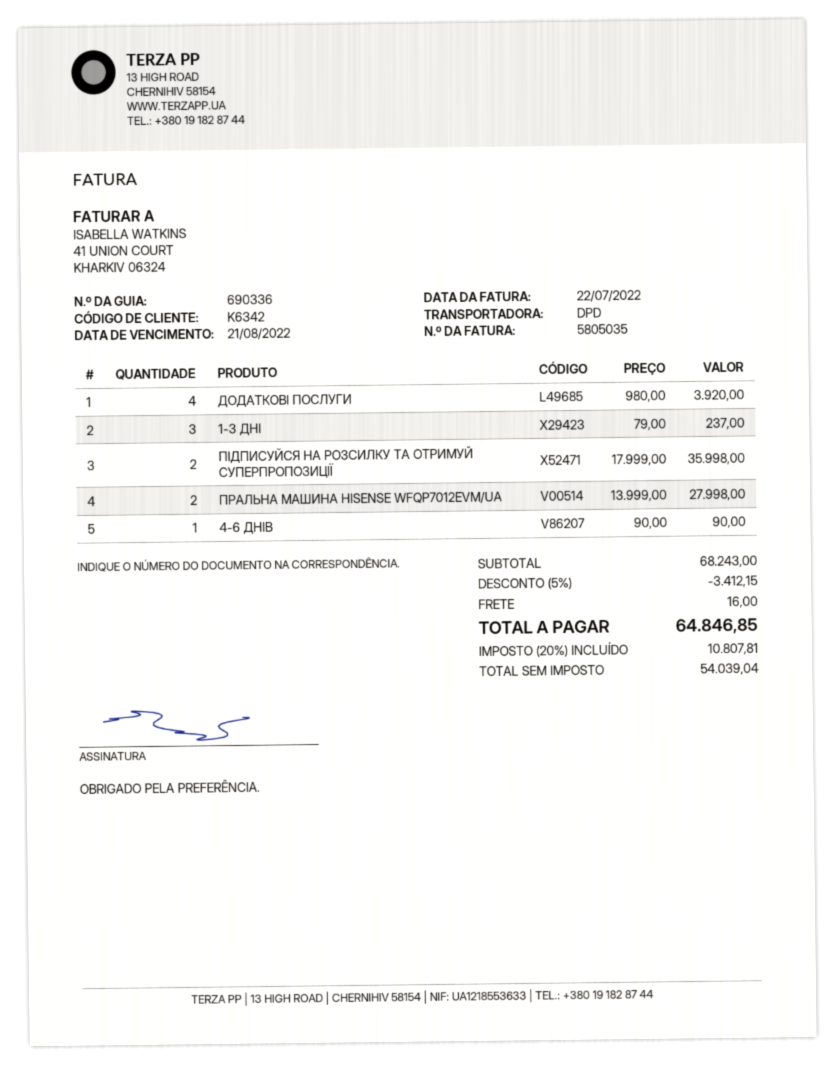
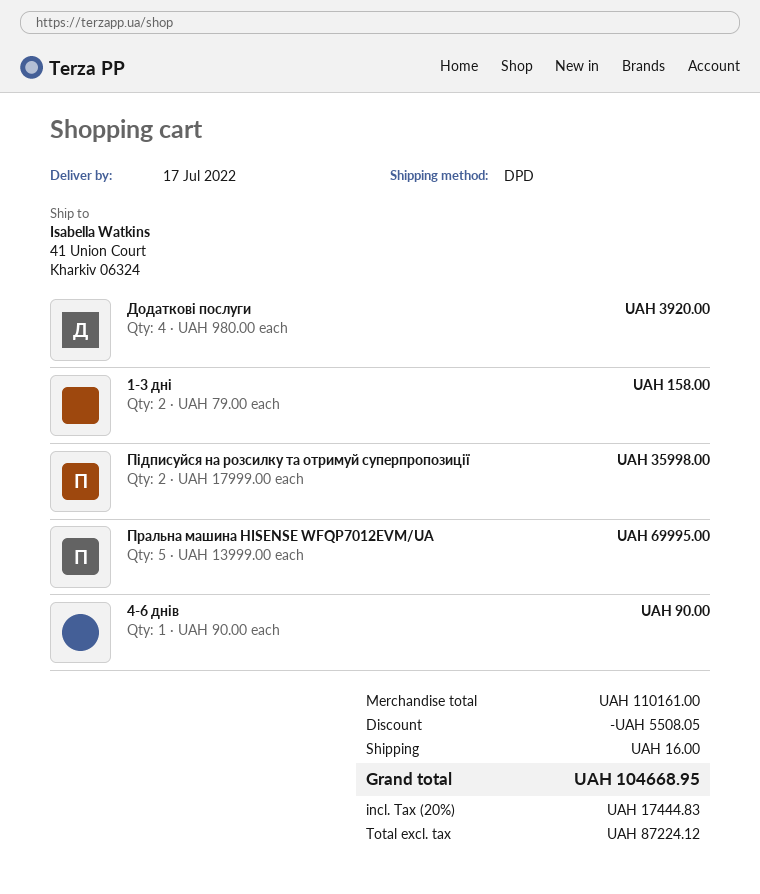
1-3 ДНІ: 3 x 79.00 = 237.00 -> 2 x 79.00 = 158.00
ПРАЛЬНА МАШИНА HISENSE WFQP7012EVM/UA: 2 x 13999.00 = 27998.00 -> 5 x 13999.00 = 69995.00
subtotal: 68243.00 -> 110161.00
discount: 3412.15 -> 5508.05
net: 54039.04 -> 87224.12
tax: 20% = 10807.81 -> 20% = 17444.83
total: 64846.85 -> 104668.95

